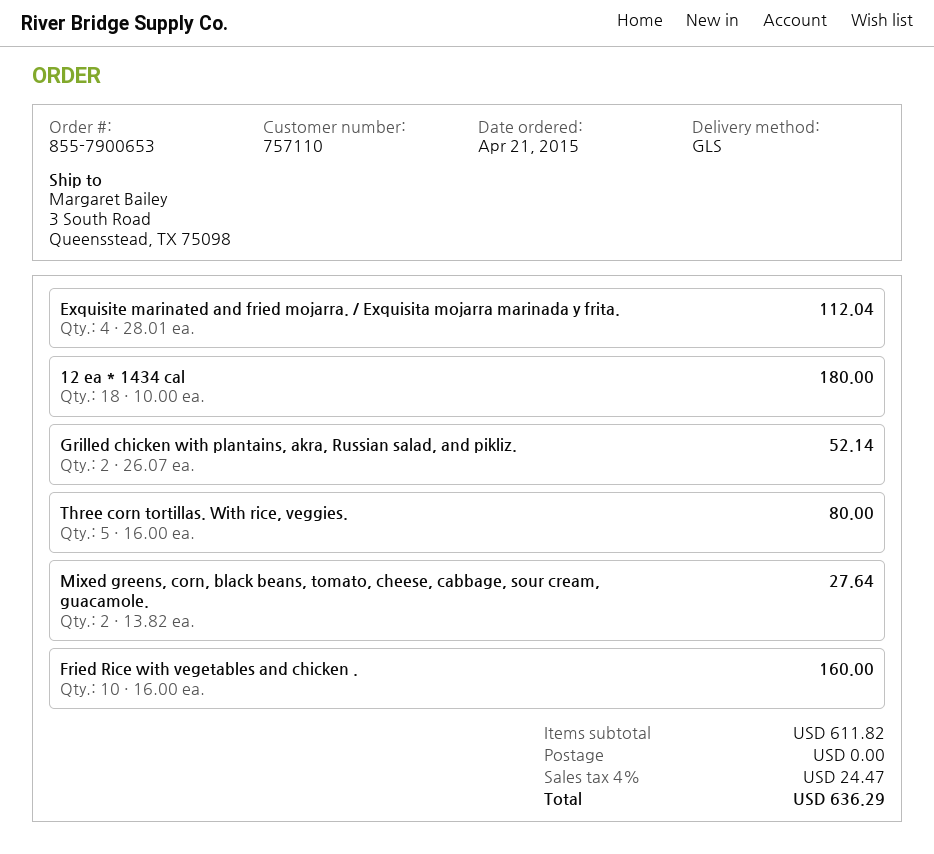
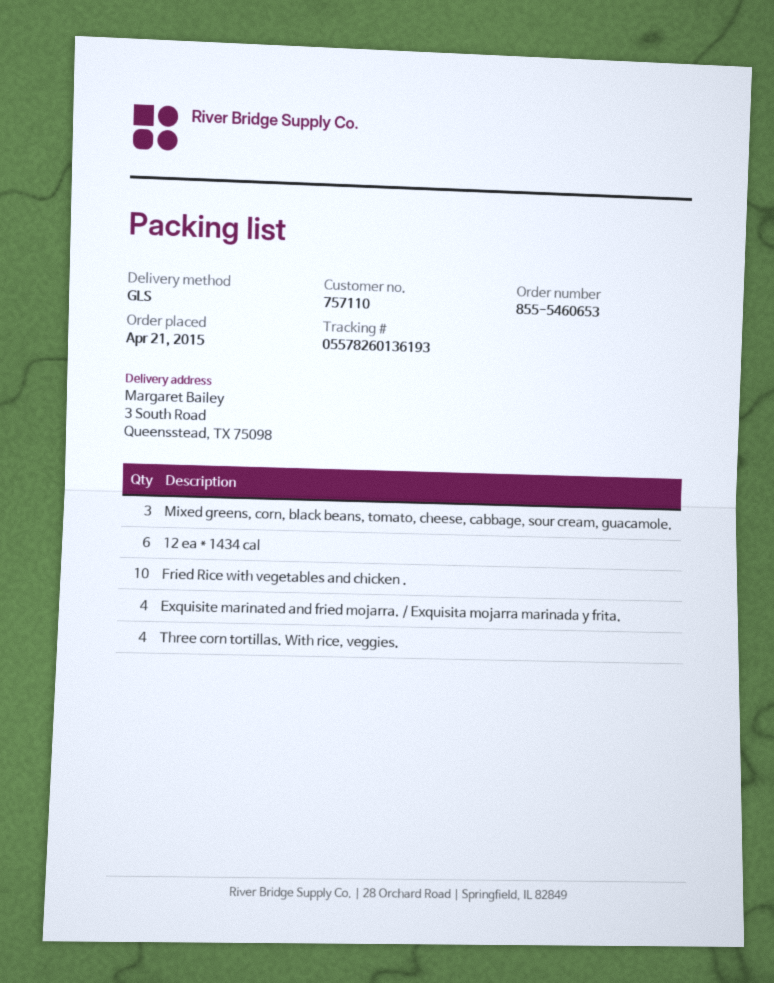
order number: 855-7900653 -> 855-5460653
12 ea * 1434 cal: 18 -> 6
Grilled chicken with plantains, akra, Russian salad, and pikliz.: 2 -> none
Three corn tortillas. With rice, veggies.: 5 -> 4
Mixed greens, corn, black beans, tomato, cheese, cabbage, sour cream, guacamole.: 2 -> 3

